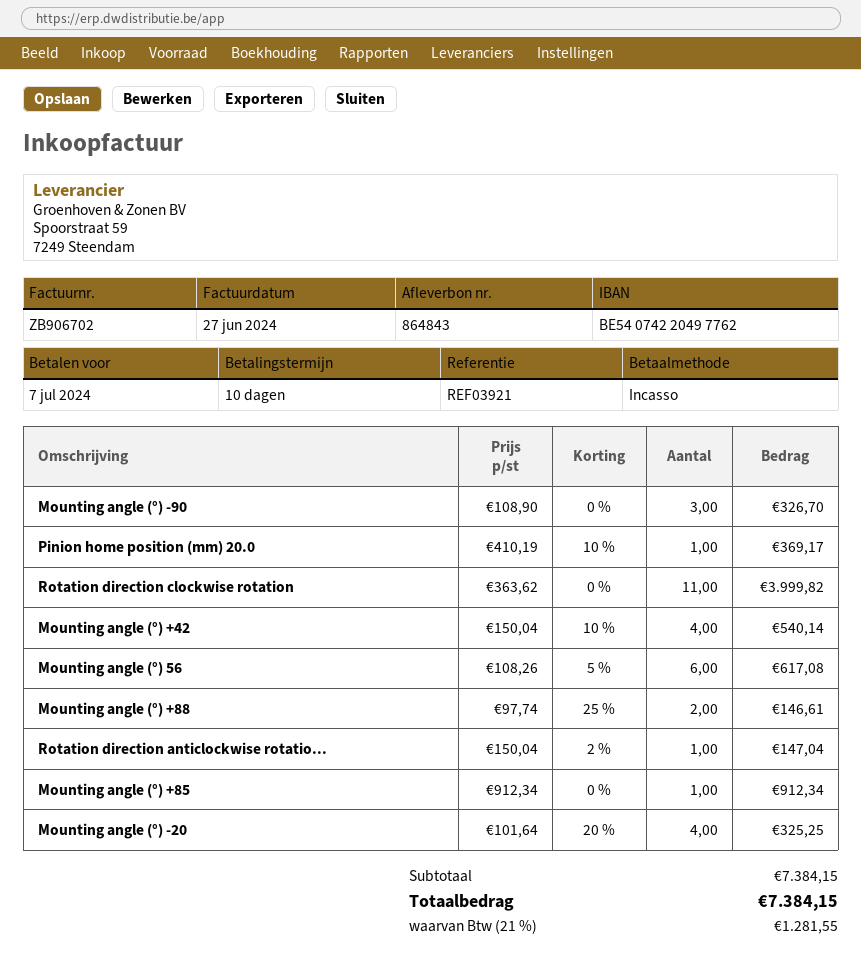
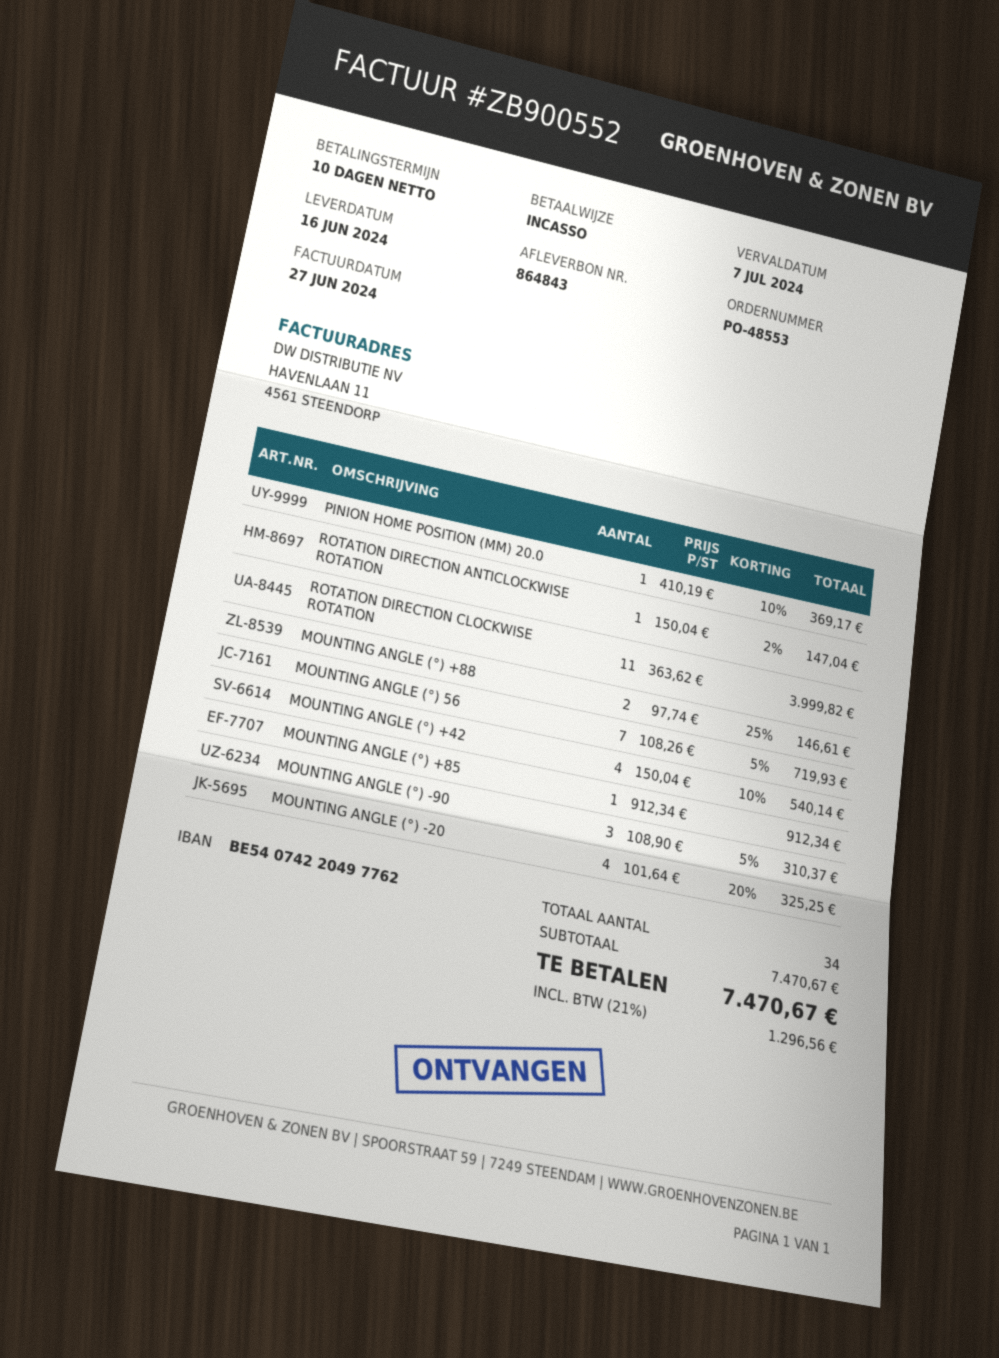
invoice number: ZB906702 -> ZB900552
Mounting angle (°) -90: 3 x 108.90 = 326.70 -> 3 x 108.90 - 5% = 310.37
Mounting angle (°) 56: 6 x 108.26 - 5% = 617.08 -> 7 x 108.26 - 5% = 719.93
subtotal: 7384.15 -> 7470.67
tax: 21% = 1281.55 -> 21% = 1296.56
total: 7384.15 -> 7470.67

